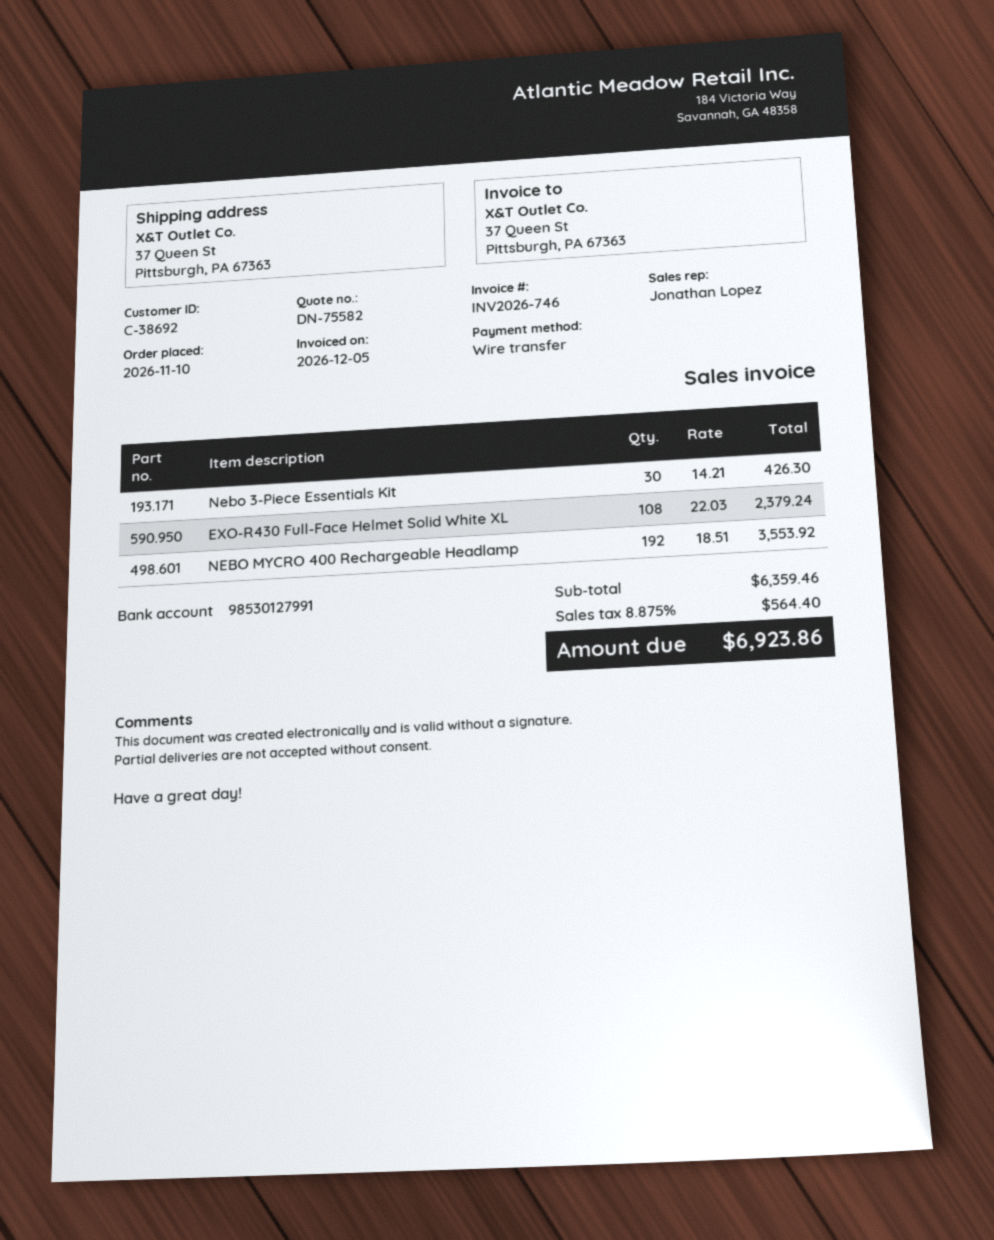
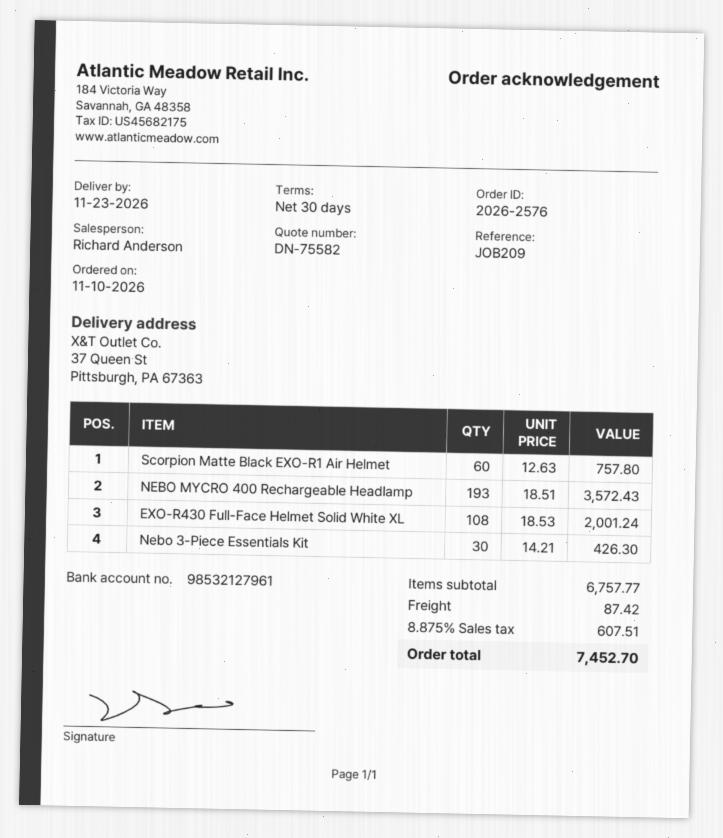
sales rep: Jonathan Lopez -> Richard Anderson
bank account: 98530127991 -> 98532127961
EXO-R430 Full-Face Helmet Solid White XL: 108 x 22.03 = 2379.24 -> 108 x 18.53 = 2001.24
NEBO MYCRO 400 Rechargeable Headlamp: 192 x 18.51 = 3553.92 -> 193 x 18.51 = 3572.43
Scorpion Matte Black EXO-R1 Air Helmet: none -> 60 x 12.63 = 757.80
subtotal: 6359.46 -> 6757.77
shipping: none -> 87.42
tax: 8.875% = 564.40 -> 8.875% = 607.51
total: 6923.86 -> 7452.70

